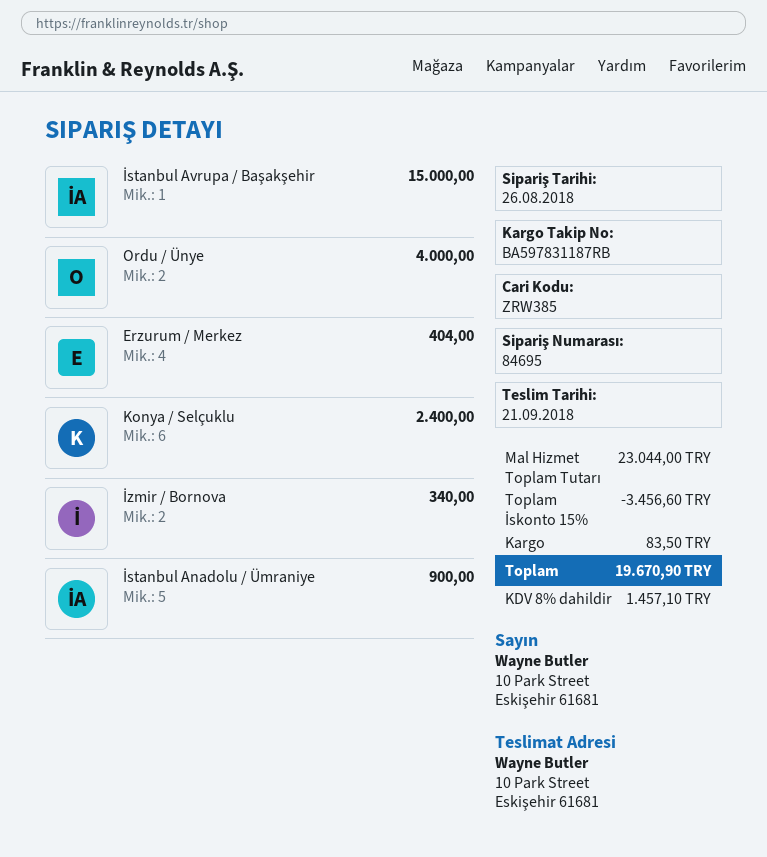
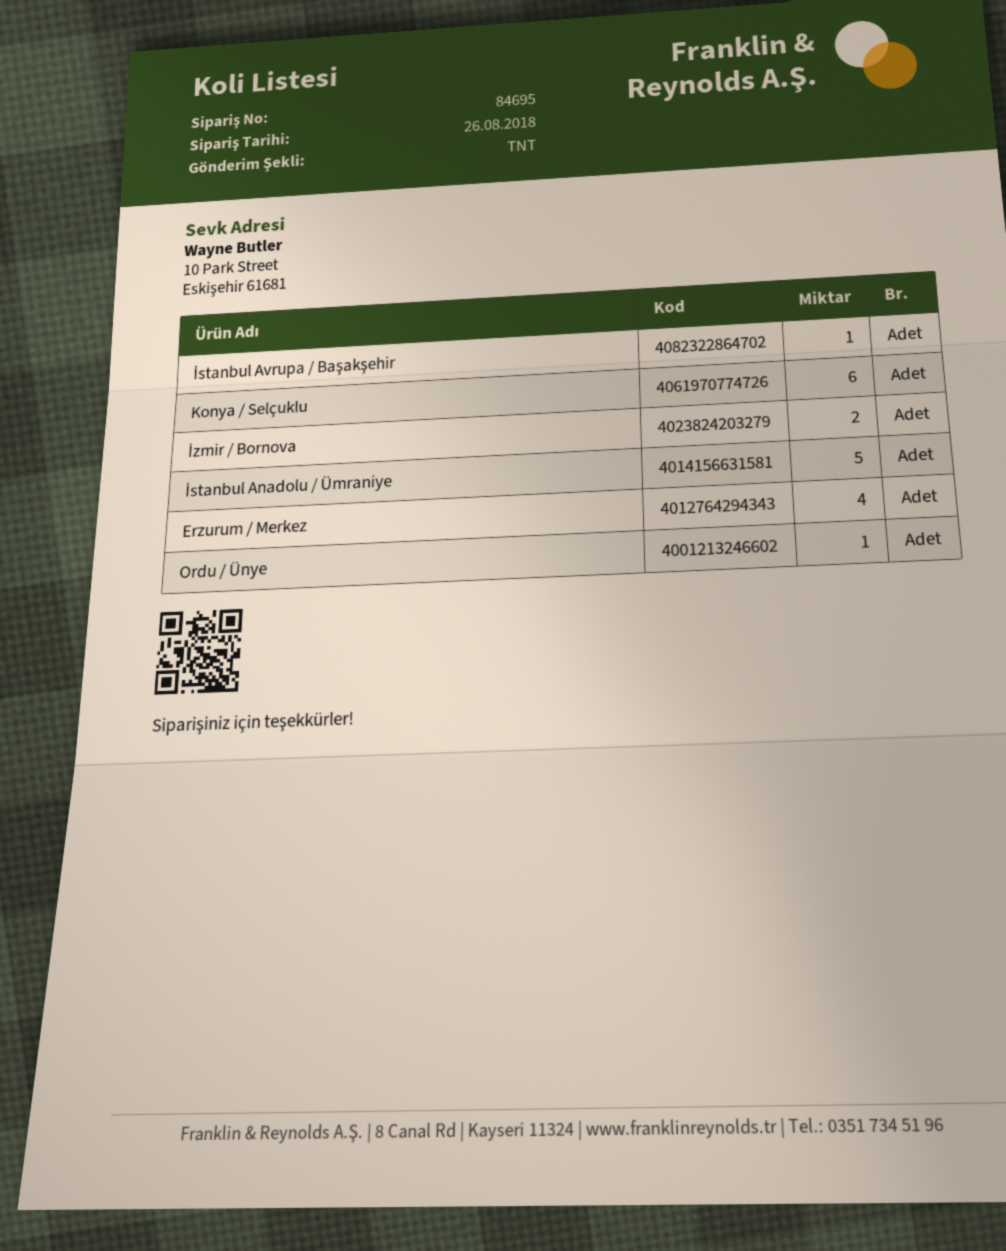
Ordu / Ünye: 2 -> 1

